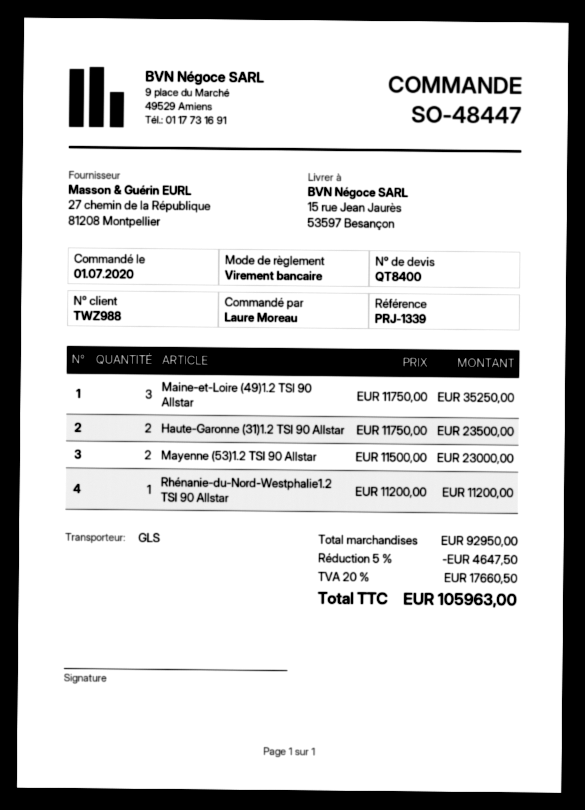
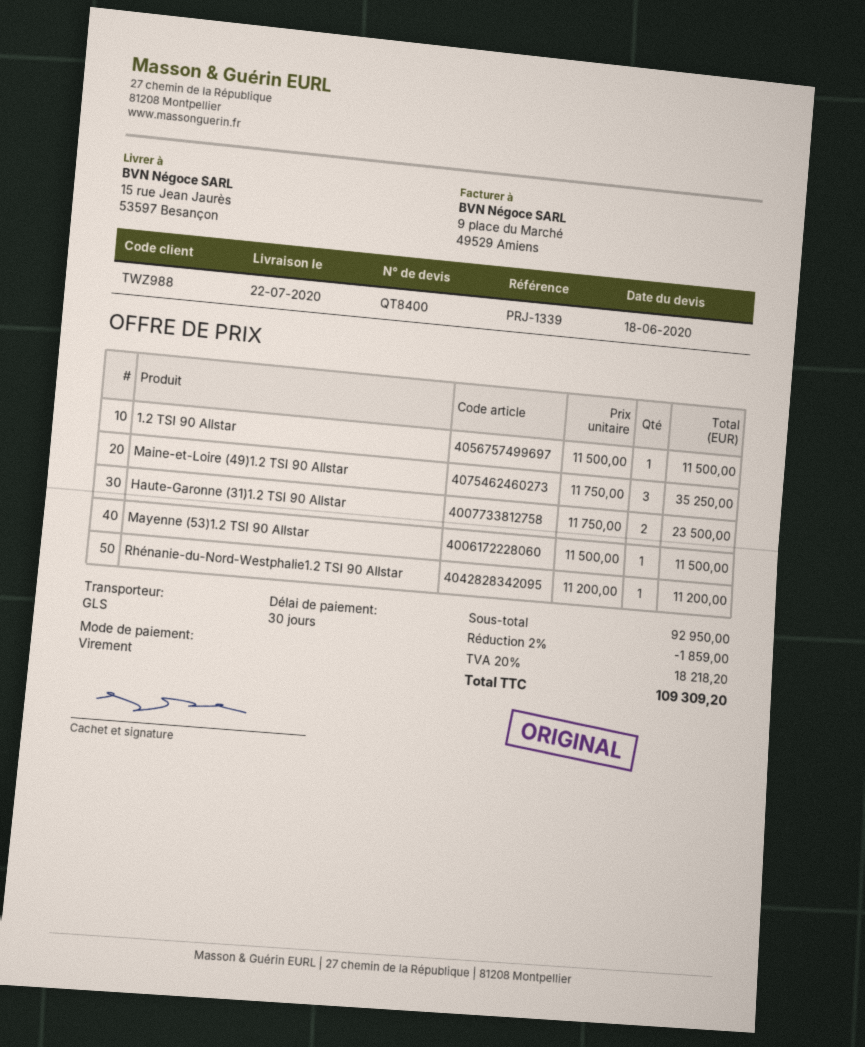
Mayenne (53)1.2 TSI 90 Allstar: 2 x 11500.00 = 23000.00 -> 1 x 11500.00 = 11500.00
1.2 TSI 90 Allstar: none -> 1 x 11500.00 = 11500.00
discount: 5% = 4647.50 -> 2% = 1859.00
tax: 20% = 17660.50 -> 20% = 18218.20
total: 105963.00 -> 109309.20

